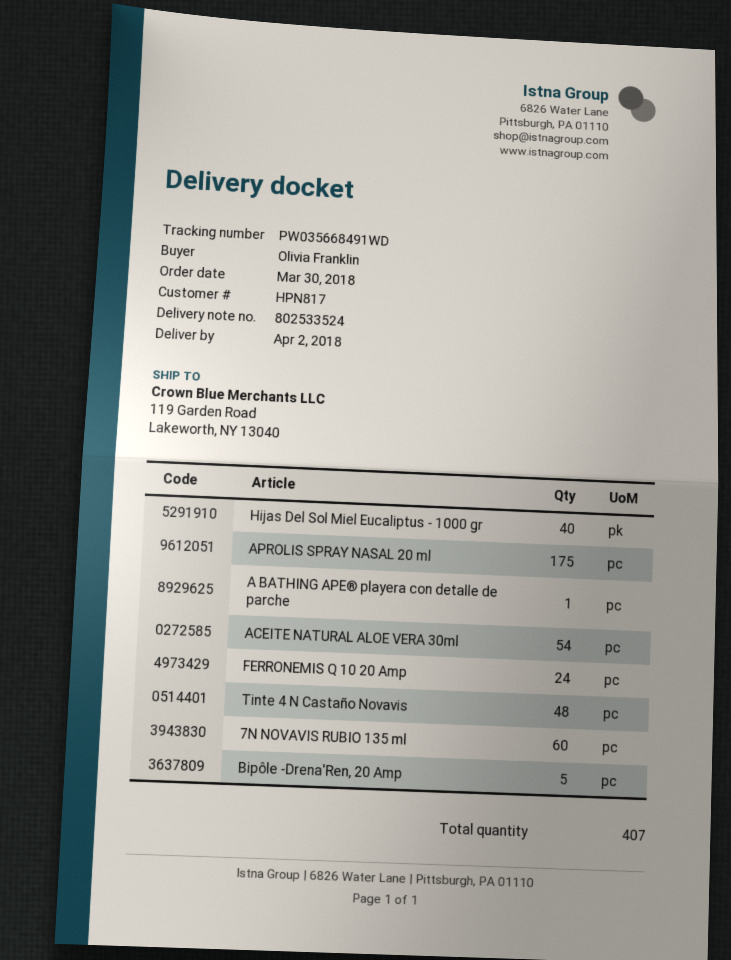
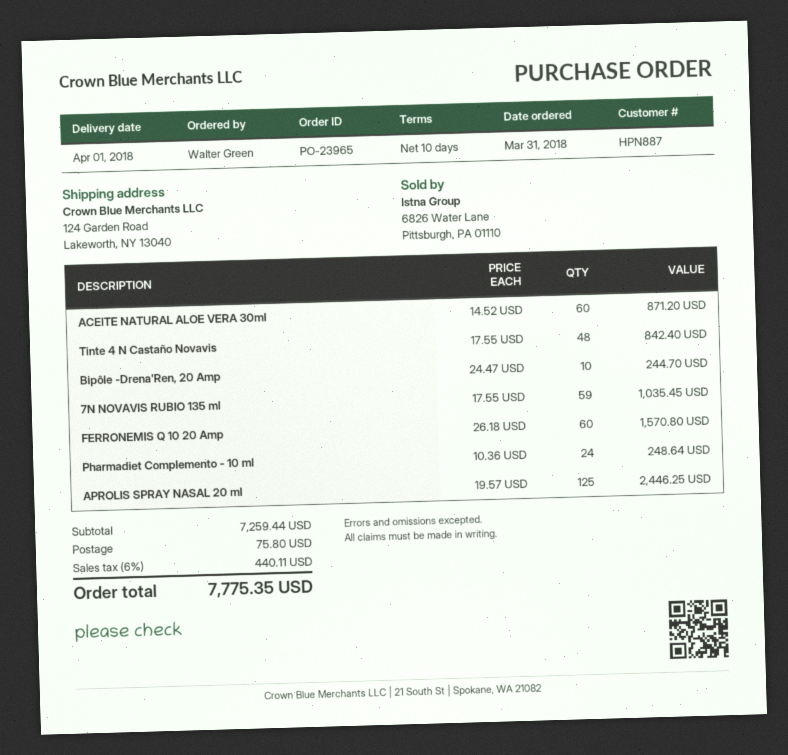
order date: 2018-03-30 -> 2018-03-31
delivery date: 2018-04-02 -> 2018-04-01
customer number: HPN817 -> HPN887
ordered by: Olivia Franklin -> Walter Green
ship to: 119 Garden Road, Lakeworth, NY 13040 -> 124 Garden Road, Lakeworth, NY 13040
Hijas Del Sol Miel Eucaliptus - 1000 gr: 40 -> none
APROLIS SPRAY NASAL 20 ml: 175 -> 125
A BATHING APE® playera con detalle de parche: 1 -> none
ACEITE NATURAL ALOE VERA 30ml: 54 -> 60
FERRONEMIS Q 10 20 Amp: 24 -> 60
7N NOVAVIS RUBIO 135 ml: 60 -> 59
Bipôle -Drena'Ren, 20 Amp: 5 -> 10
Pharmadiet Complemento - 10 ml: none -> 24

